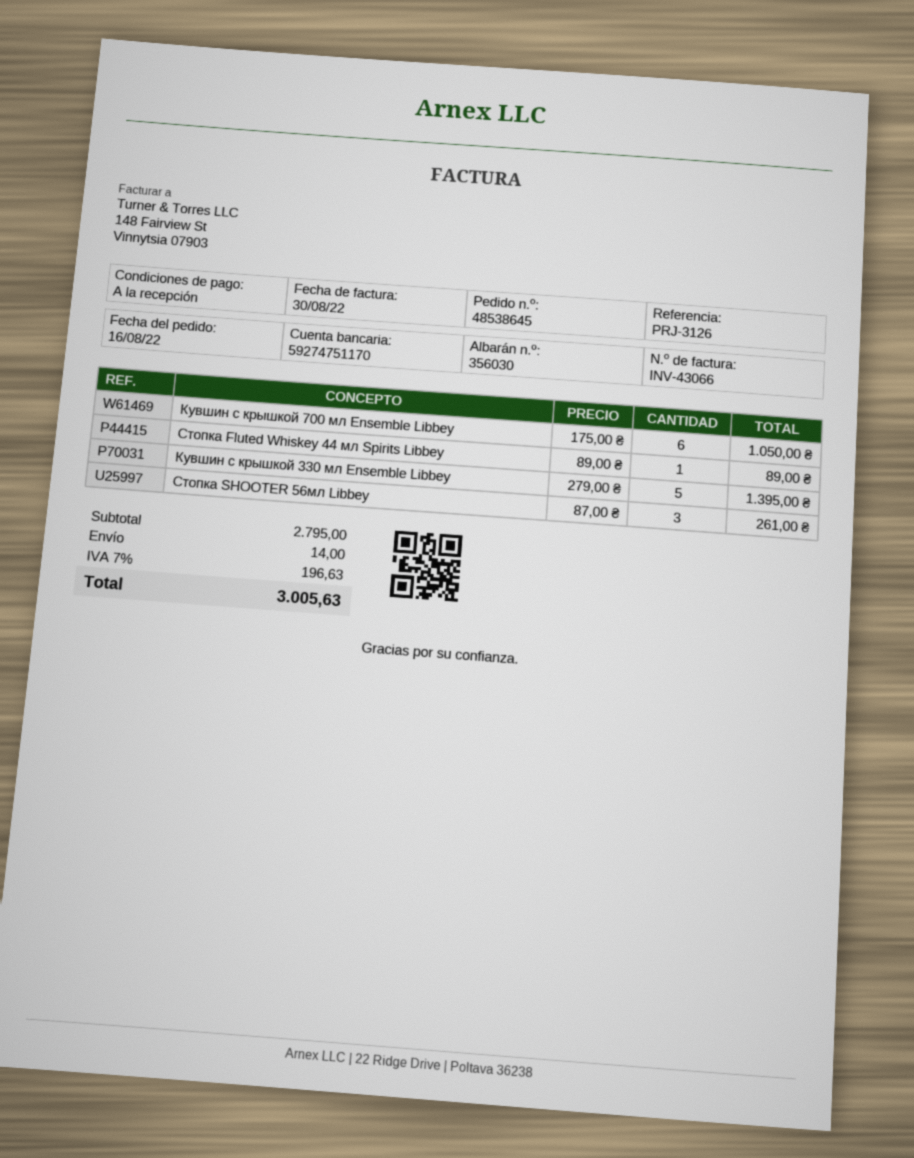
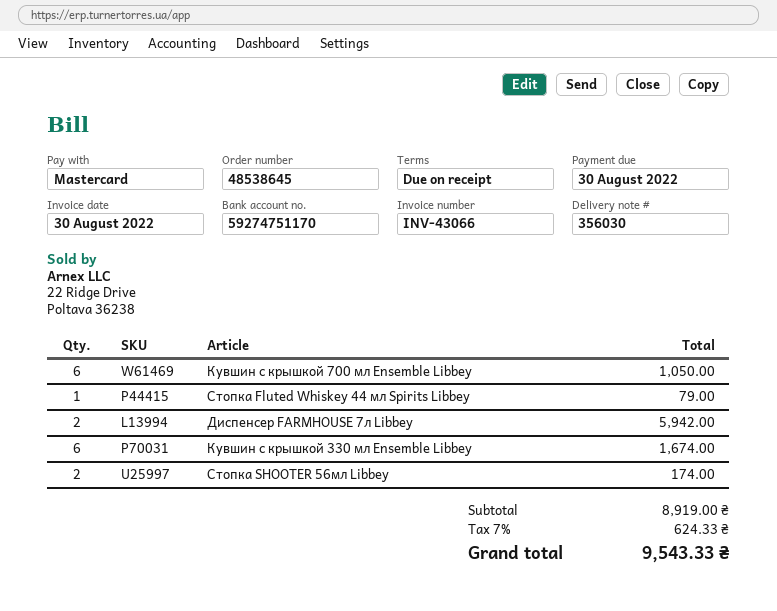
Стопка Fluted Whiskey 44 мл Spirits Libbey: 1 for 89.00 -> 1 for 79.00
Кувшин с крышкой 330 мл Ensemble Libbey: 5 for 1395.00 -> 6 for 1674.00
Стопка SHOOTER 56мл Libbey: 3 for 261.00 -> 2 for 174.00
Диспенсер FARMHOUSE 7л Libbey: none -> 2 for 5942.00
subtotal: 2795.00 -> 8919.00
shipping: 14.00 -> none
tax: 7% = 196.63 -> 7% = 624.33
total: 3005.63 -> 9543.33

